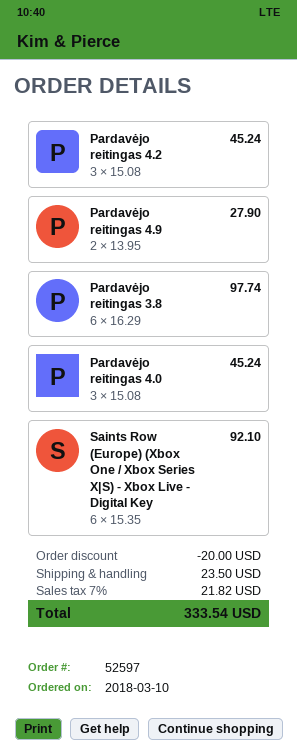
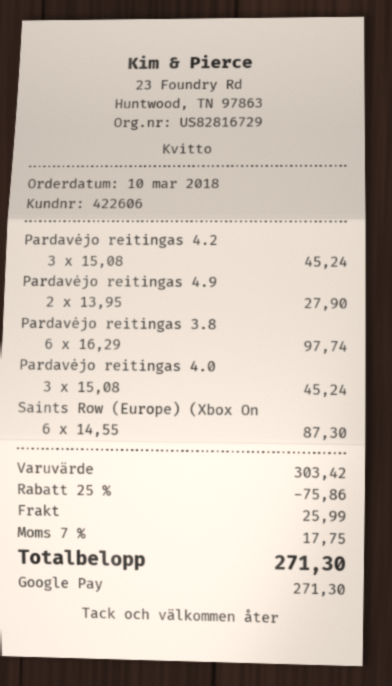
Saints Row (Europe) (Xbox One / Xbox Series X|S) - Xbox Live - Digital Key: 6 x 15.35 = 92.10 -> 6 x 14.55 = 87.30
discount: 20.00 -> 75.86
shipping: 23.50 -> 25.99
tax: 7% = 21.82 -> 7% = 17.75
total: 333.54 -> 271.30

